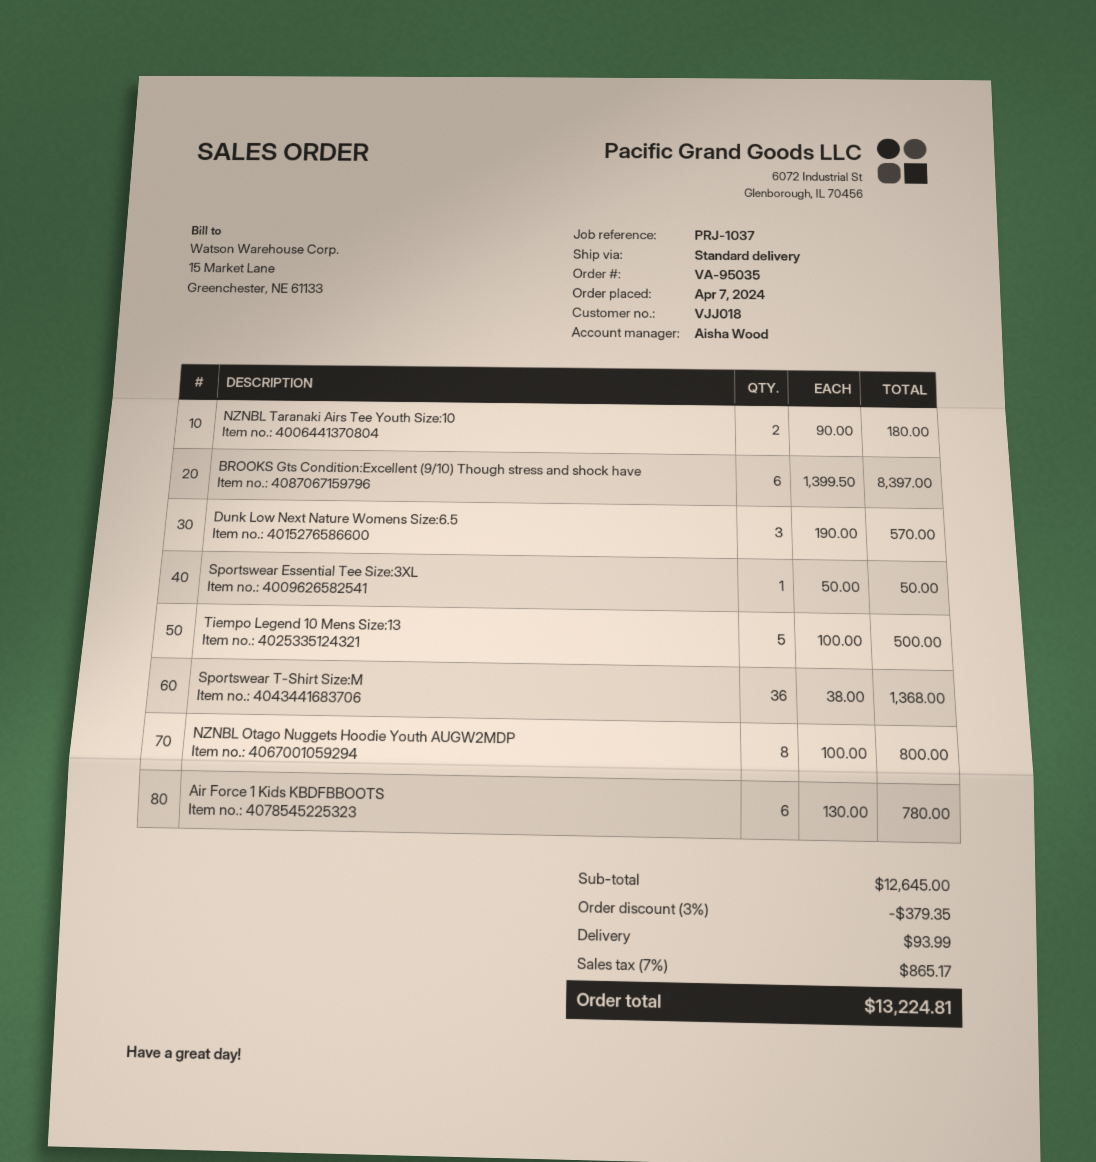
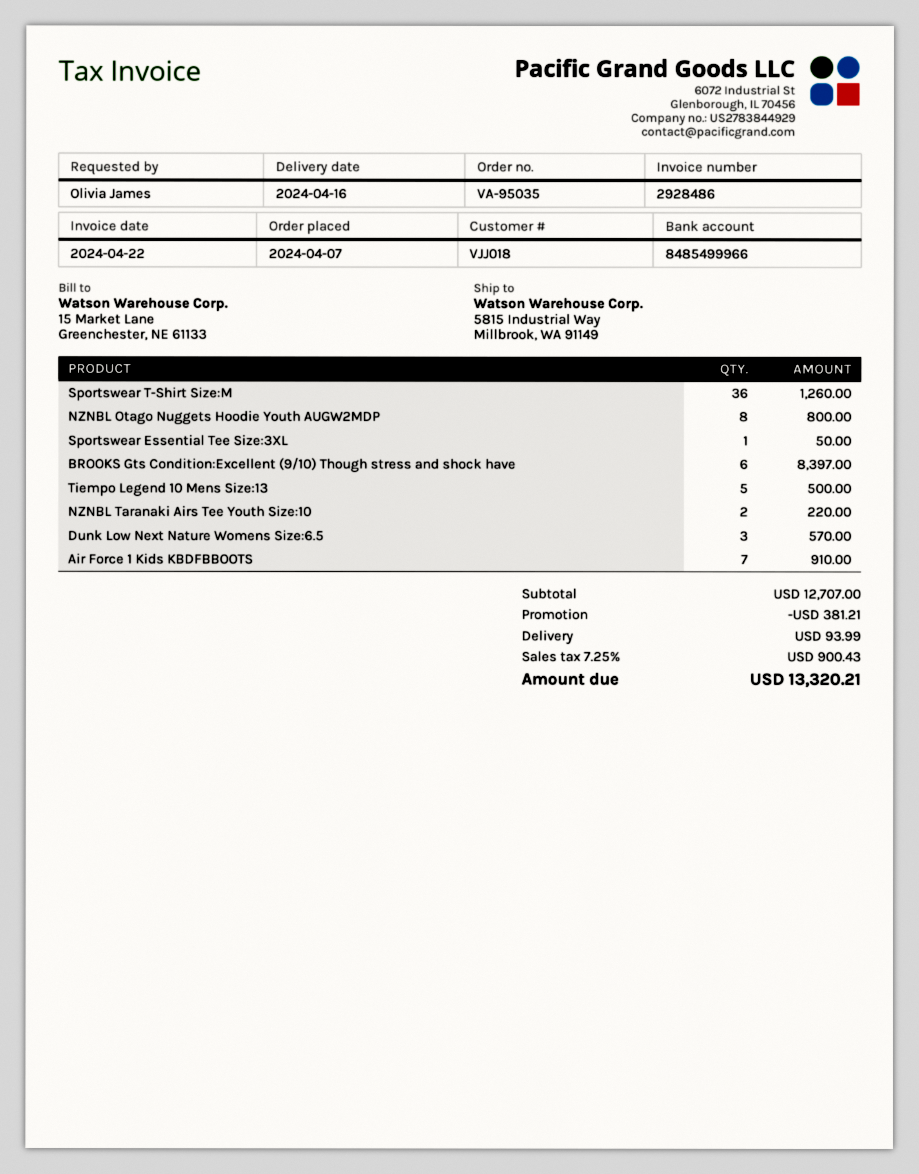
NZNBL Taranaki Airs Tee Youth Size:10: 2 for 180.00 -> 2 for 220.00
Sportswear T-Shirt Size:M: 36 for 1368.00 -> 36 for 1260.00
Air Force 1 Kids KBDFBBOOTS: 6 for 780.00 -> 7 for 910.00
subtotal: 12645.00 -> 12707.00
discount: 379.35 -> 381.21
tax: 7% = 865.17 -> 7.25% = 900.43
total: 13224.81 -> 13320.21

